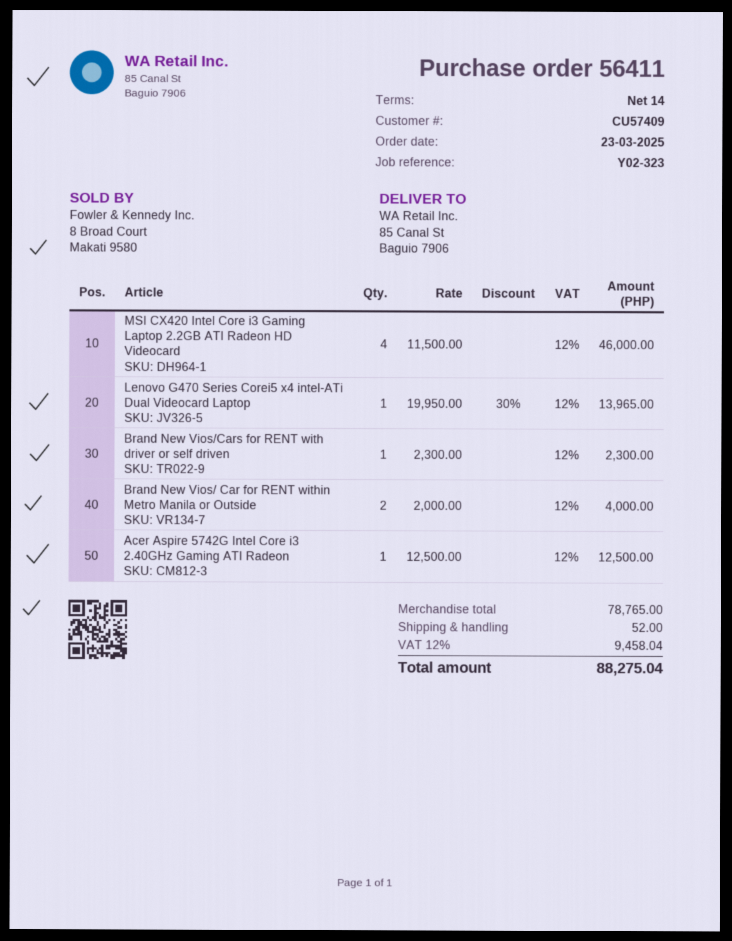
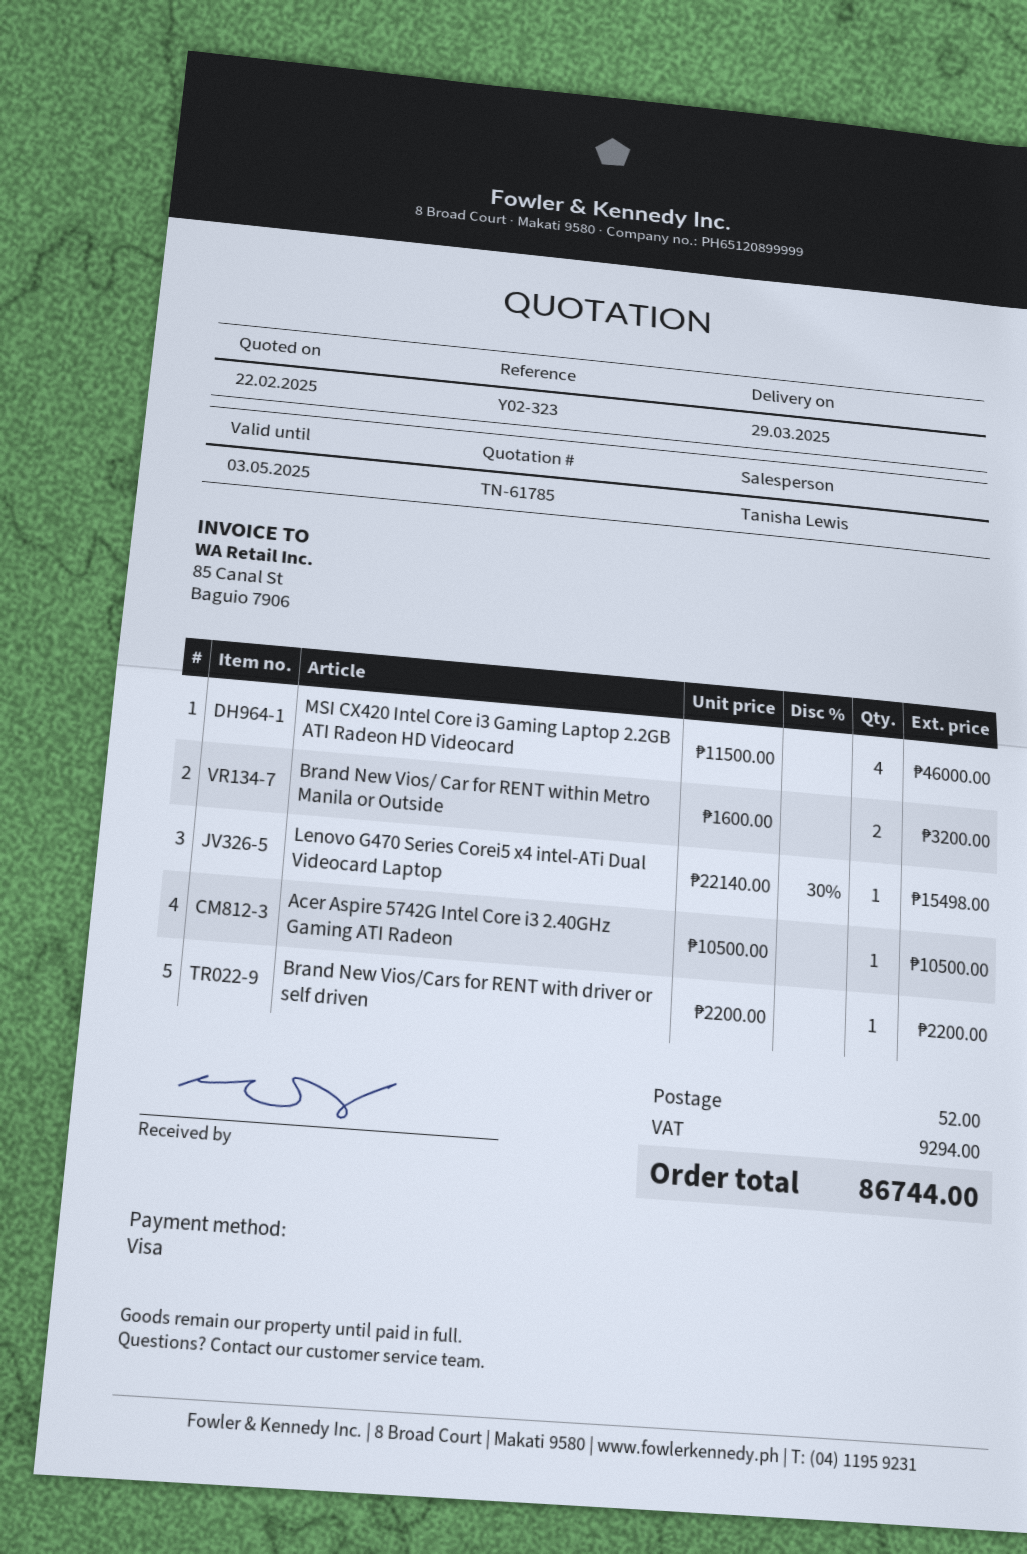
Lenovo G470 Series Corei5 x4 intel-ATi Dual Videocard Laptop: 1 x 19950.00 - 30% = 13965.00 -> 1 x 22140.00 - 30% = 15498.00
Brand New Vios/Cars for RENT with driver or self driven: 1 x 2300.00 = 2300.00 -> 1 x 2200.00 = 2200.00
Brand New Vios/ Car for RENT within Metro Manila or Outside: 2 x 2000.00 = 4000.00 -> 2 x 1600.00 = 3200.00
Acer Aspire 5742G Intel Core i3 2.40GHz Gaming ATI Radeon: 1 x 12500.00 = 12500.00 -> 1 x 10500.00 = 10500.00
tax: 9458.04 -> 9294.00
total: 88275.04 -> 86744.00

